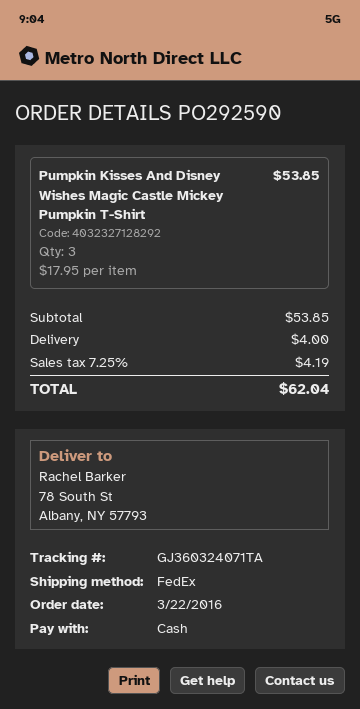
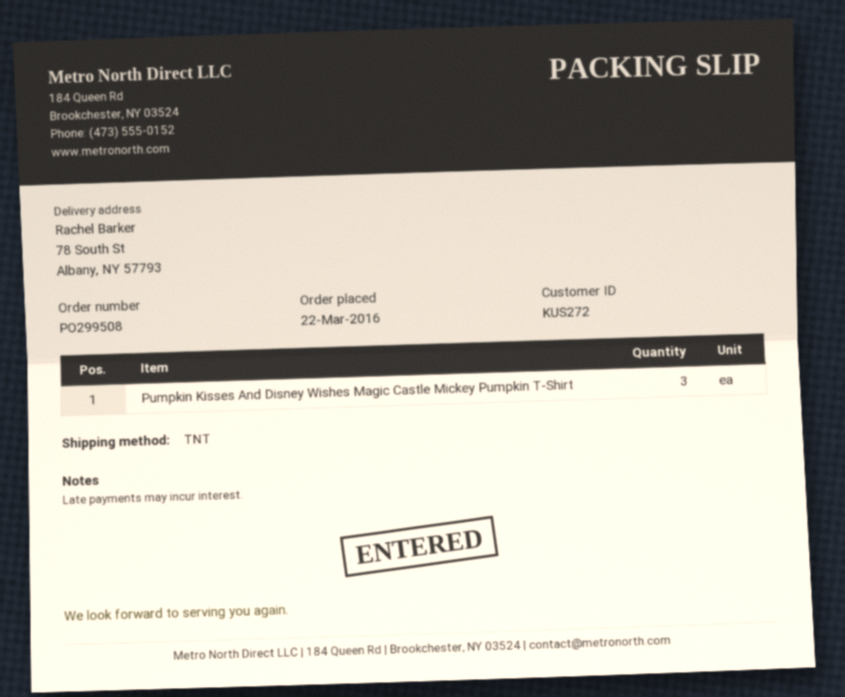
order number: PO292590 -> PO299508
shipping method: FedEx -> TNT

